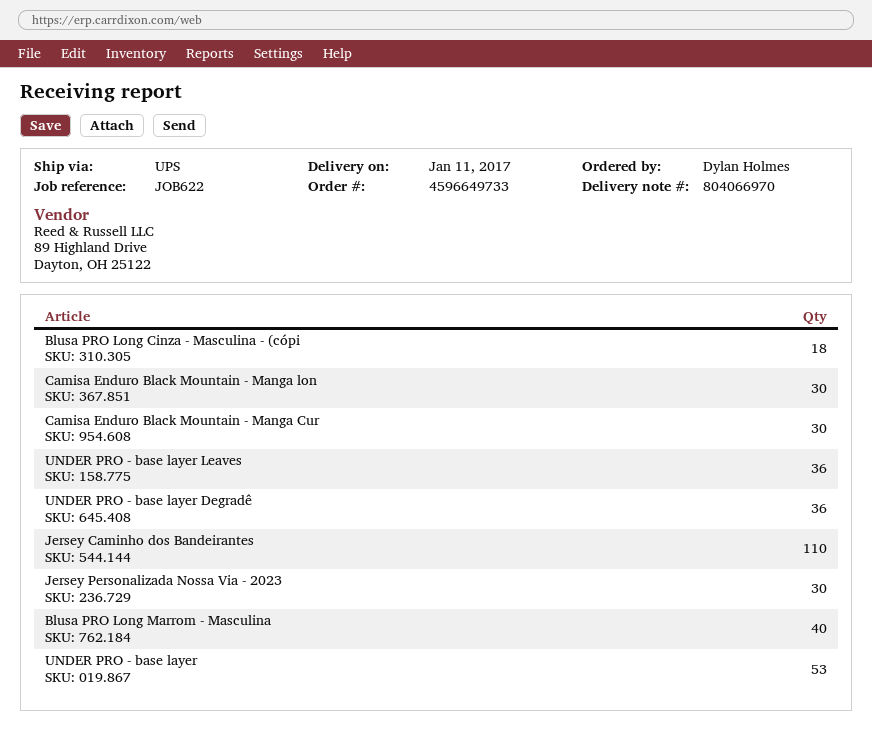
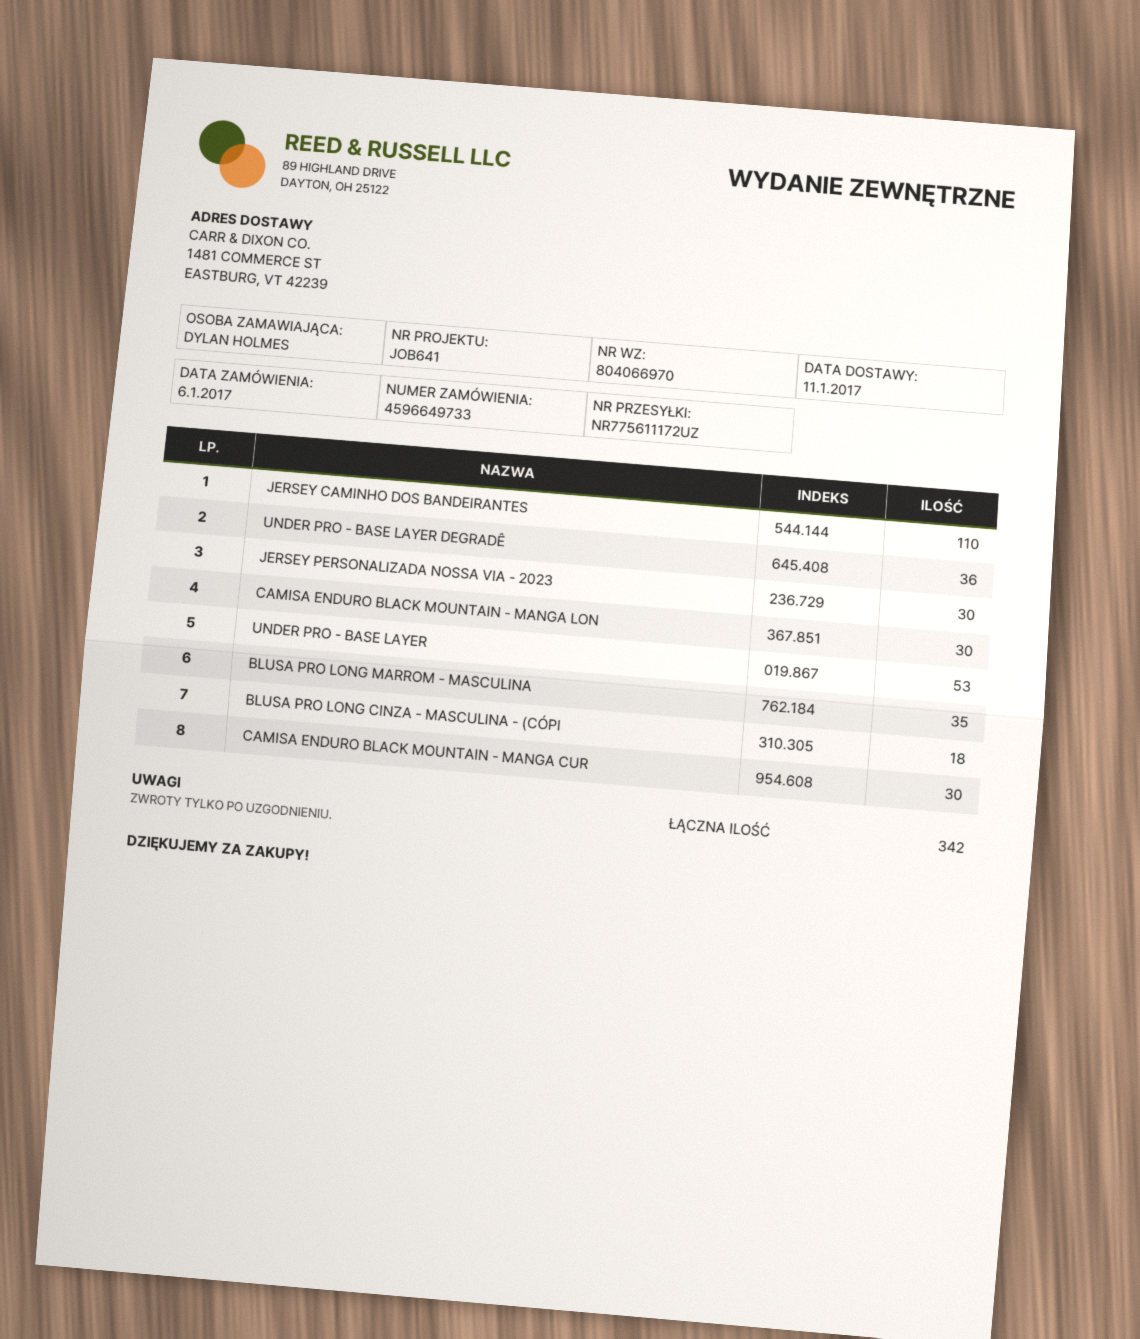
reference: JOB622 -> JOB641
UNDER PRO - base layer Leaves: 36 -> none
Blusa PRO Long Marrom - Masculina: 40 -> 35

